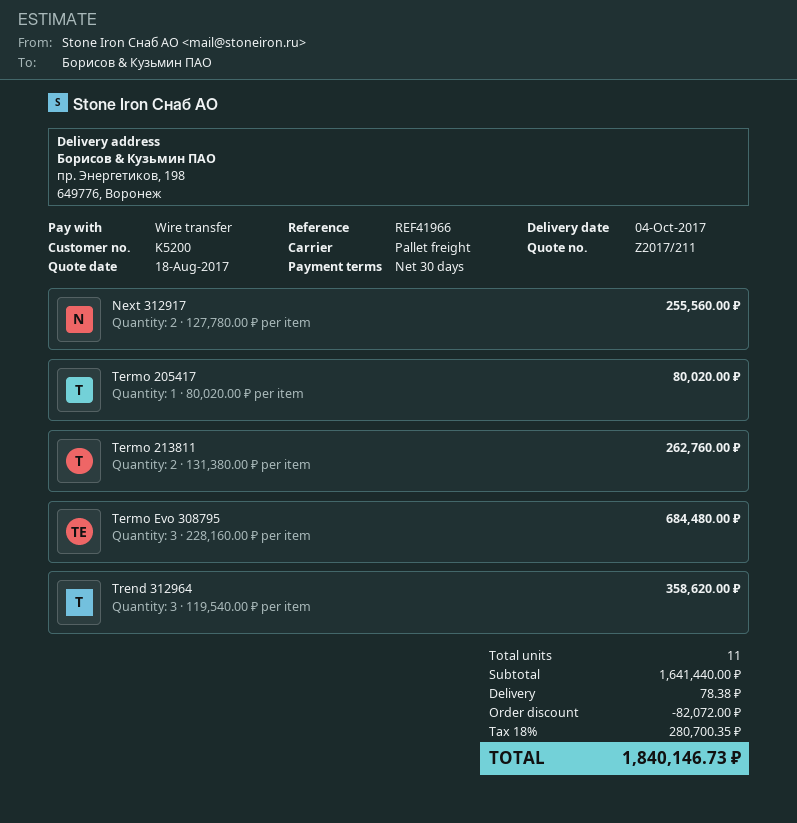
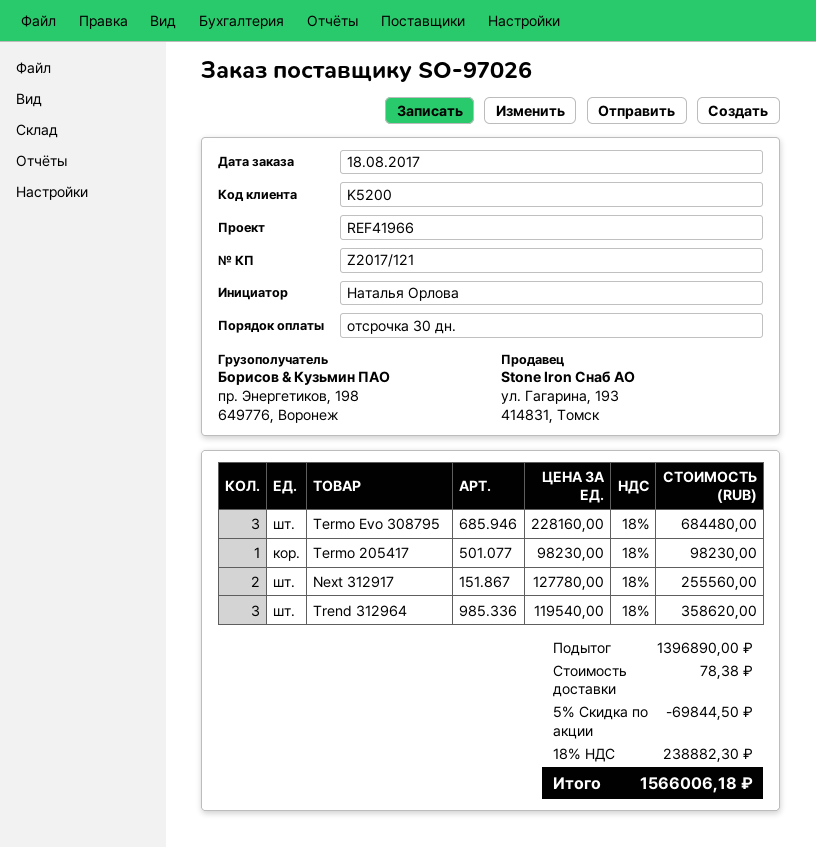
quote number: Z2017/211 -> Z2017/121
Termo 205417: 1 x 80020.00 = 80020.00 -> 1 x 98230.00 = 98230.00
Termo 213811: 2 x 131380.00 = 262760.00 -> none
subtotal: 1641440.00 -> 1396890.00
discount: 82072.00 -> 69844.50
tax: 18% = 280700.35 -> 18% = 238882.30
total: 1840146.73 -> 1566006.18

